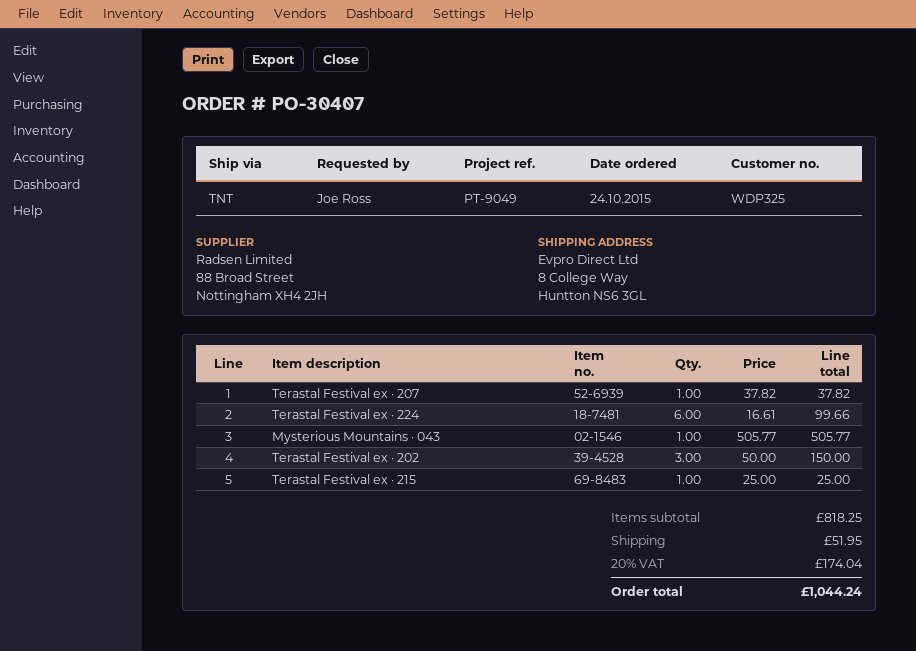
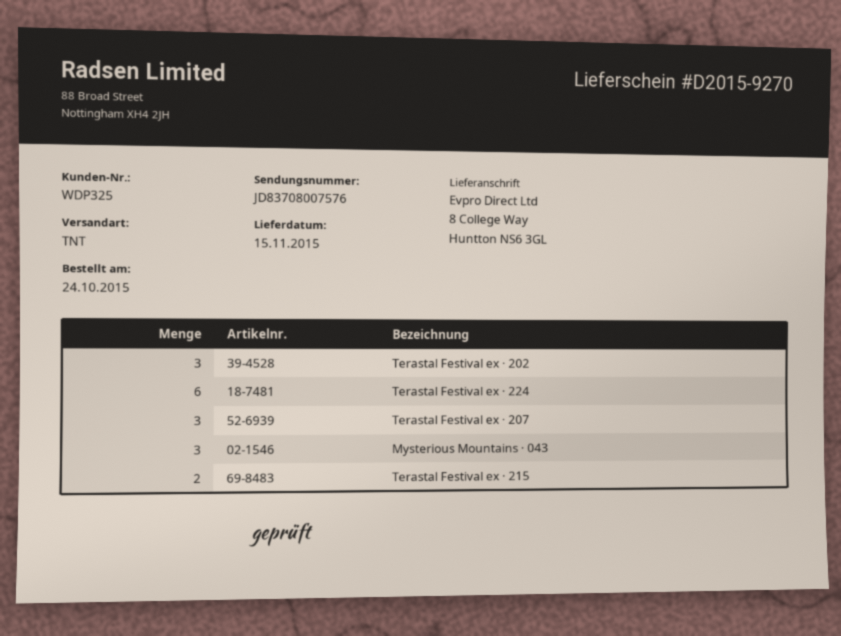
Terastal Festival ex · 207: 1 -> 3
Mysterious Mountains · 043: 1 -> 3
Terastal Festival ex · 215: 1 -> 2

